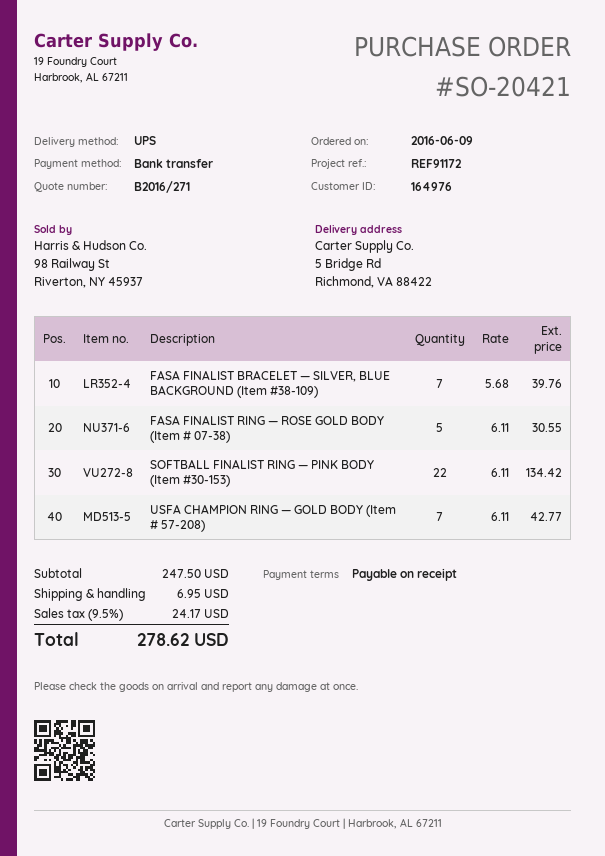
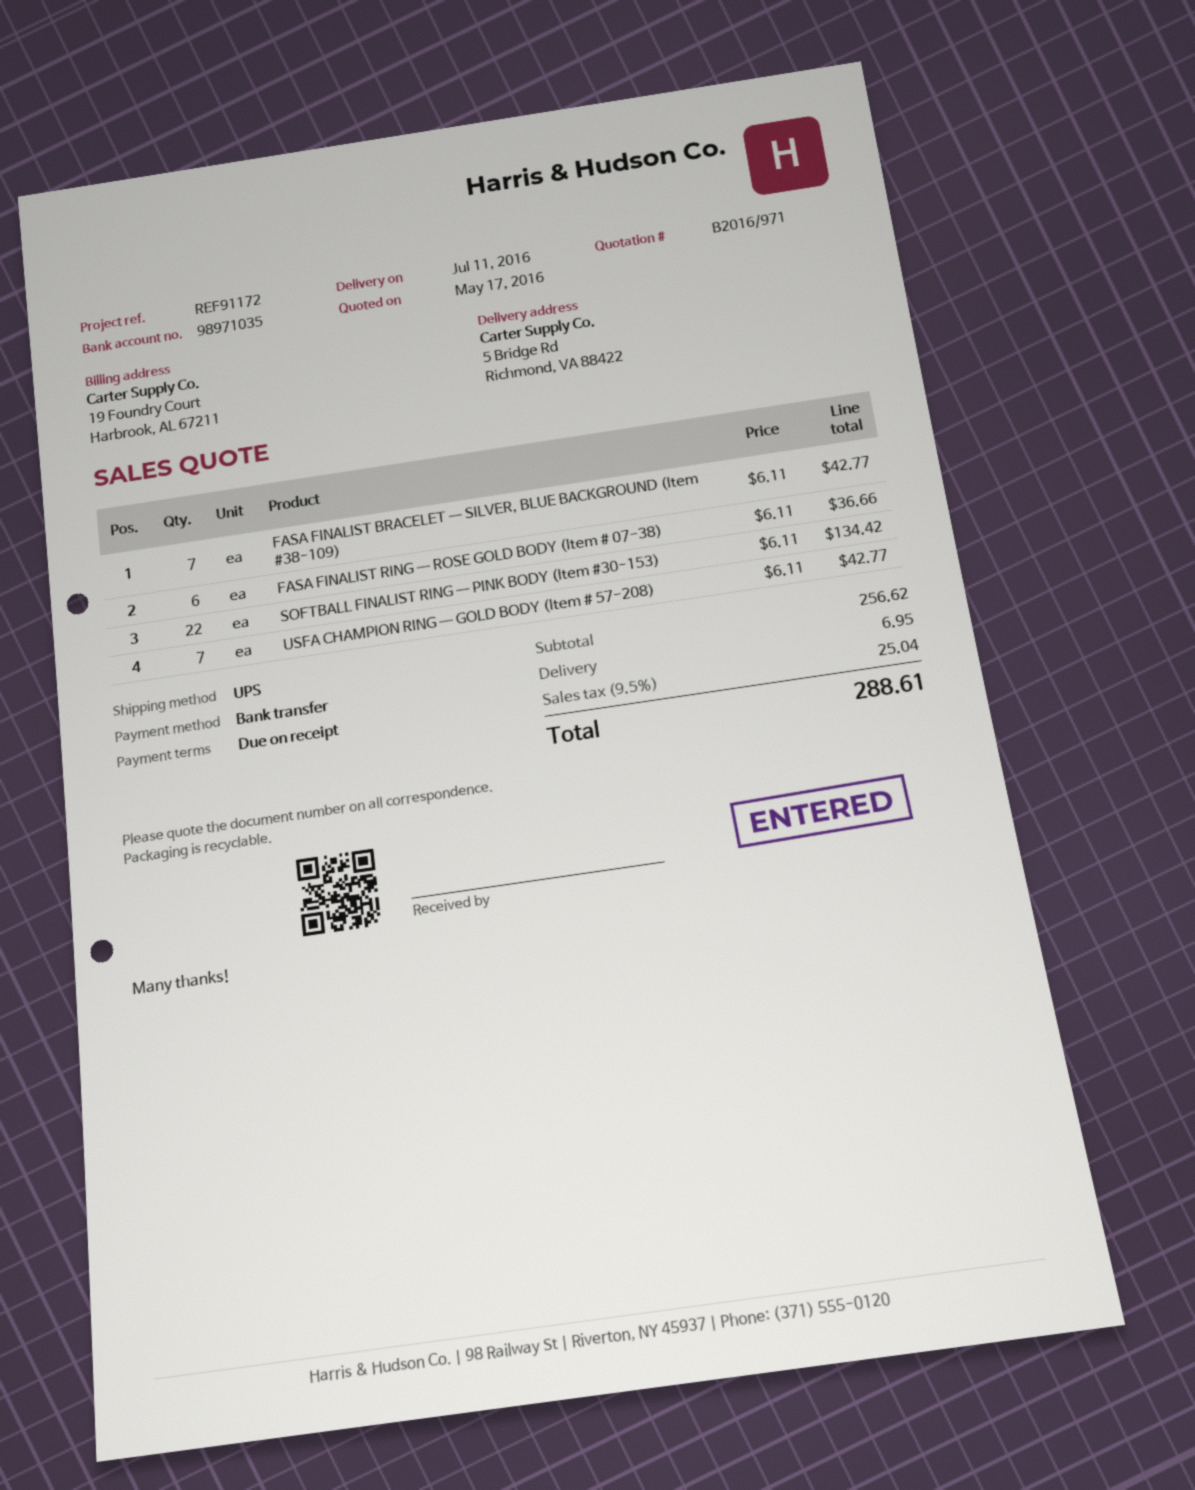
quote number: B2016/271 -> B2016/971
FASA FINALIST BRACELET — SILVER, BLUE BACKGROUND (Item #38-109): 7 x 5.68 = 39.76 -> 7 x 6.11 = 42.77
FASA FINALIST RING — ROSE GOLD BODY (Item # 07-38): 5 x 6.11 = 30.55 -> 6 x 6.11 = 36.66
subtotal: 247.50 -> 256.62
tax: 9.5% = 24.17 -> 9.5% = 25.04
total: 278.62 -> 288.61

